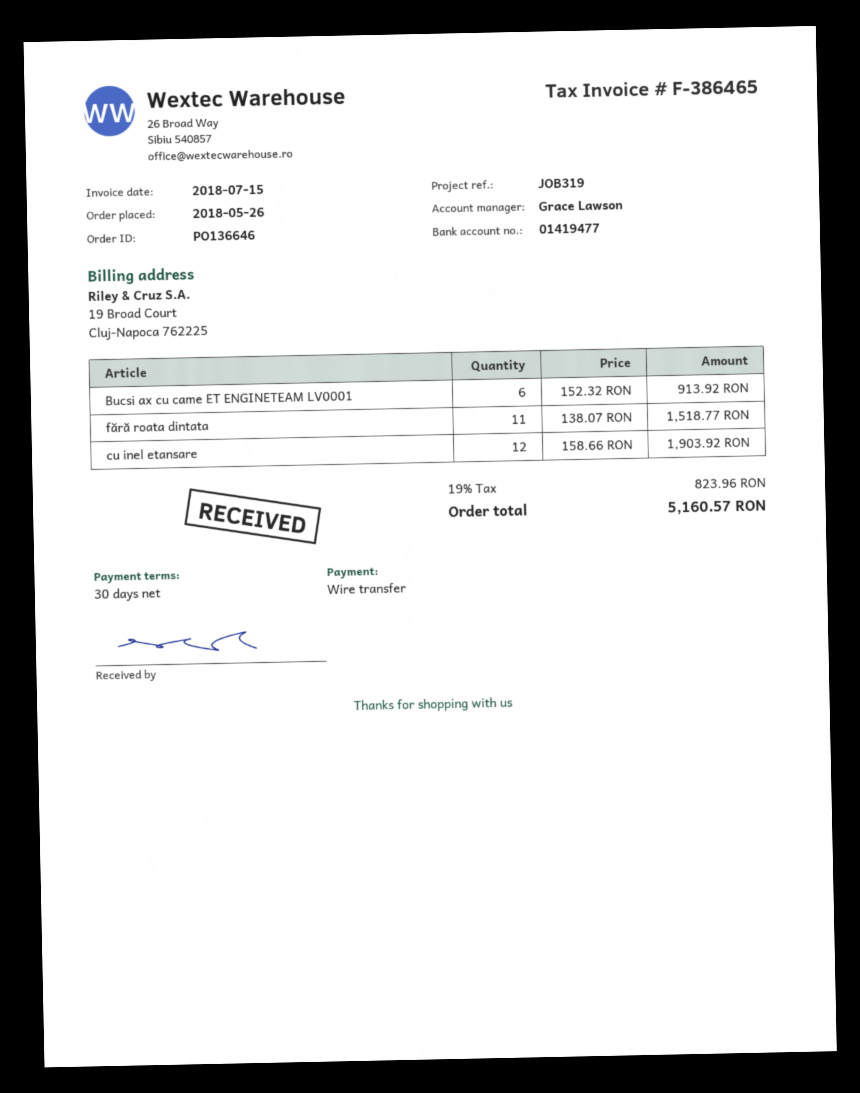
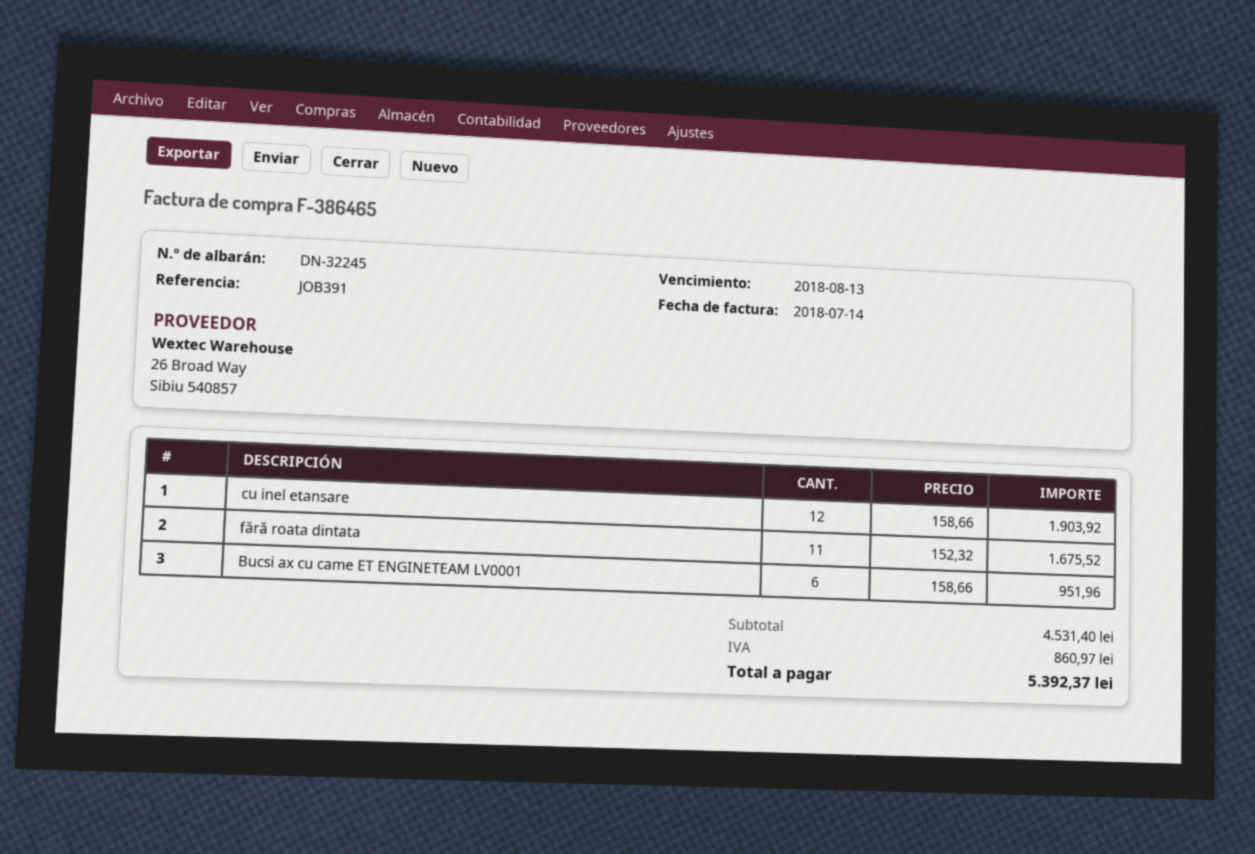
invoice date: 2018-07-15 -> 2018-07-14
reference: JOB319 -> JOB391
Bucsi ax cu came ET ENGINETEAM LV0001: 6 x 152.32 = 913.92 -> 6 x 158.66 = 951.96
fără roata dintata: 11 x 138.07 = 1518.77 -> 11 x 152.32 = 1675.52
tax: 823.96 -> 860.97
total: 5160.57 -> 5392.37

